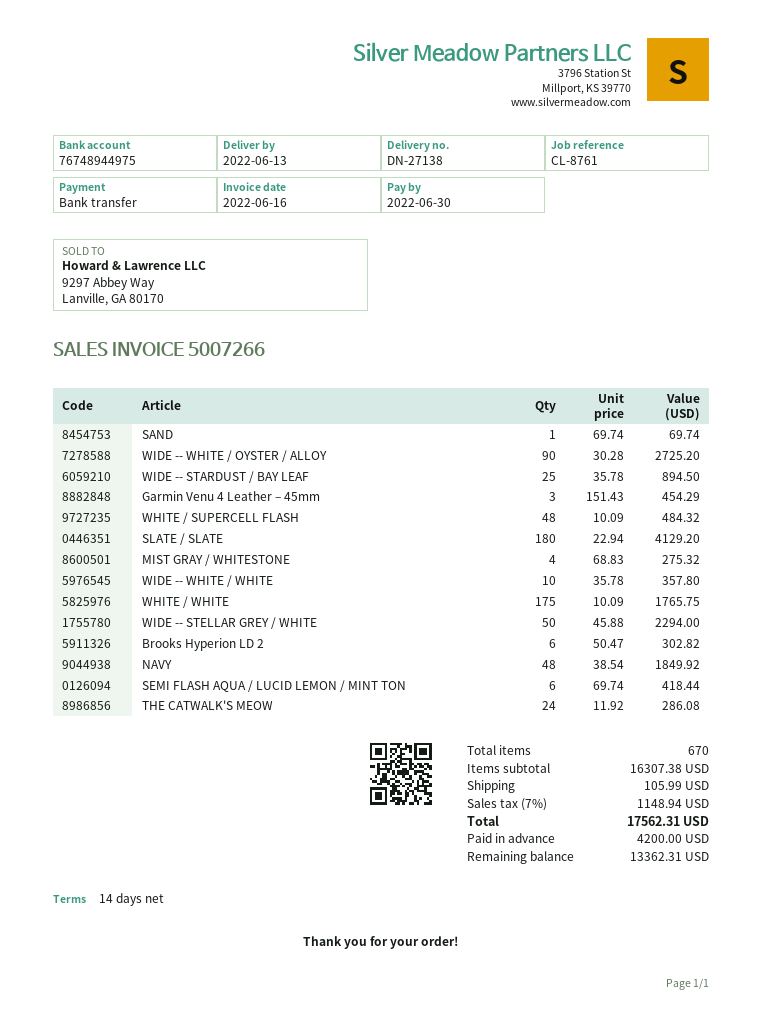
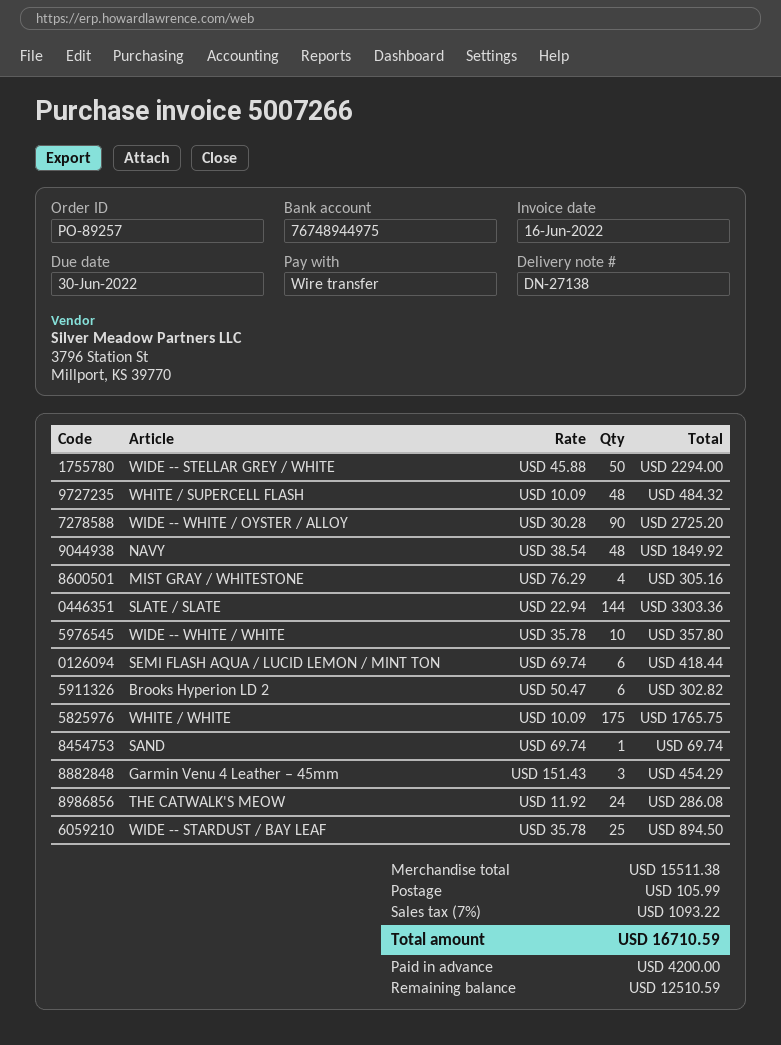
SLATE / SLATE: 180 x 22.94 = 4129.20 -> 144 x 22.94 = 3303.36
MIST GRAY / WHITESTONE: 4 x 68.83 = 275.32 -> 4 x 76.29 = 305.16
subtotal: 16307.38 -> 15511.38
tax: 7% = 1148.94 -> 7% = 1093.22
total: 17562.31 -> 16710.59
balance: 13362.31 -> 12510.59

